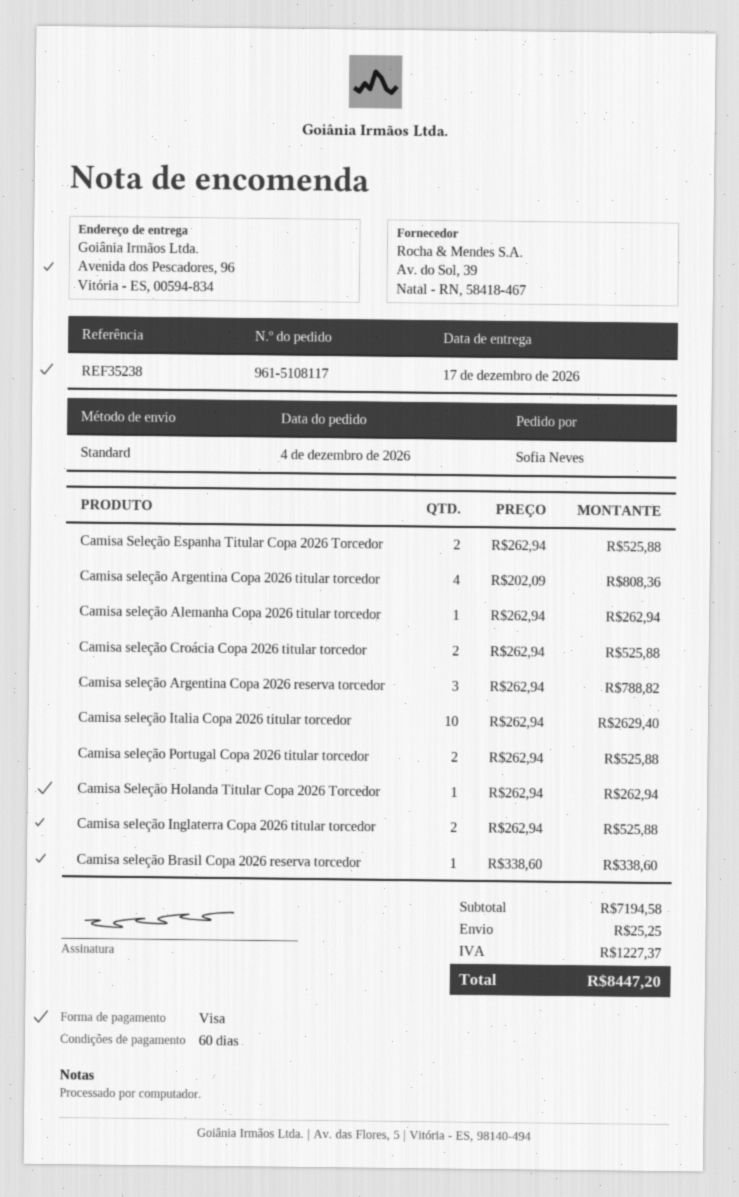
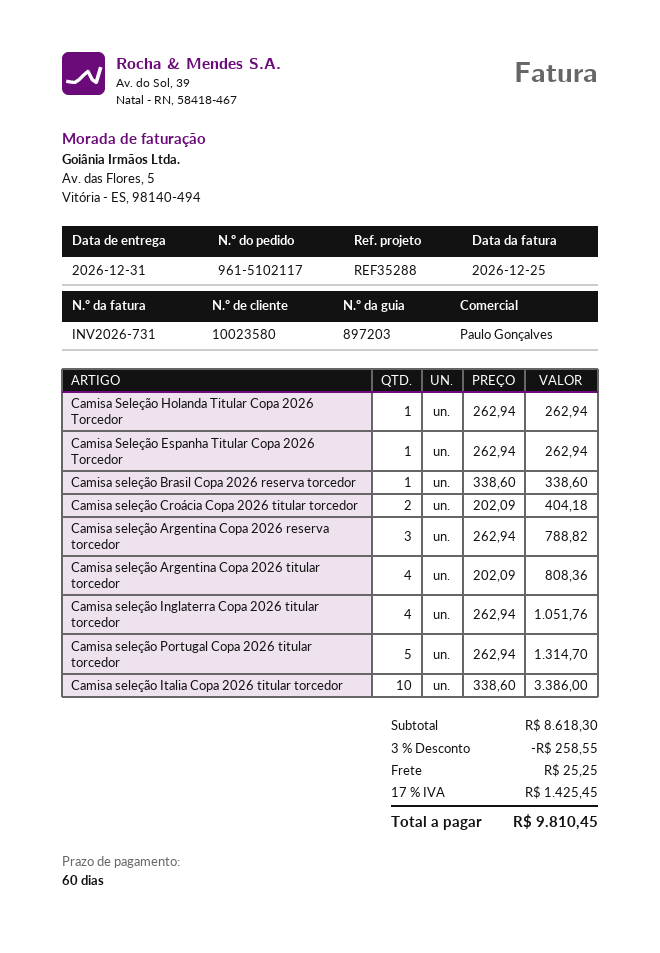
order number: 961-5108117 -> 961-5102117
delivery date: 2026-12-17 -> 2026-12-31
reference: REF35238 -> REF35288
Camisa Seleção Espanha Titular Copa 2026 Torcedor: 2 x 262.94 = 525.88 -> 1 x 262.94 = 262.94
Camisa seleção Alemanha Copa 2026 titular torcedor: 1 x 262.94 = 262.94 -> none
Camisa seleção Croácia Copa 2026 titular torcedor: 2 x 262.94 = 525.88 -> 2 x 202.09 = 404.18
Camisa seleção Italia Copa 2026 titular torcedor: 10 x 262.94 = 2629.40 -> 10 x 338.60 = 3386.00
Camisa seleção Portugal Copa 2026 titular torcedor: 2 x 262.94 = 525.88 -> 5 x 262.94 = 1314.70
Camisa seleção Inglaterra Copa 2026 titular torcedor: 2 x 262.94 = 525.88 -> 4 x 262.94 = 1051.76
subtotal: 7194.58 -> 8618.30
discount: none -> 3% = 258.55
tax: 1227.37 -> 1425.45
total: 8447.20 -> 9810.45

